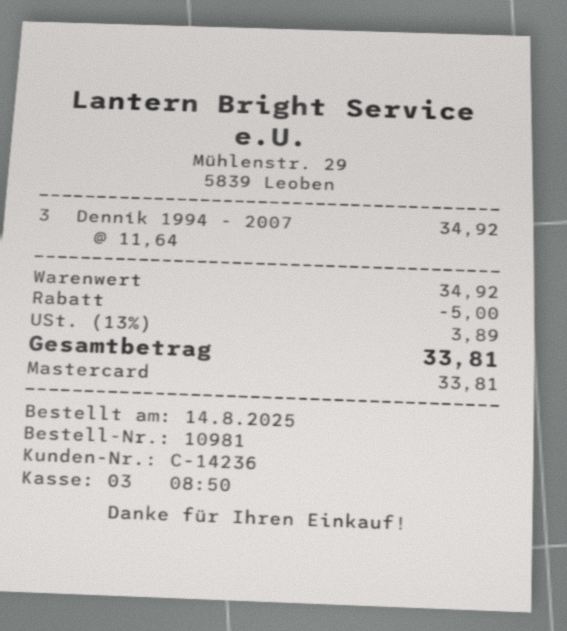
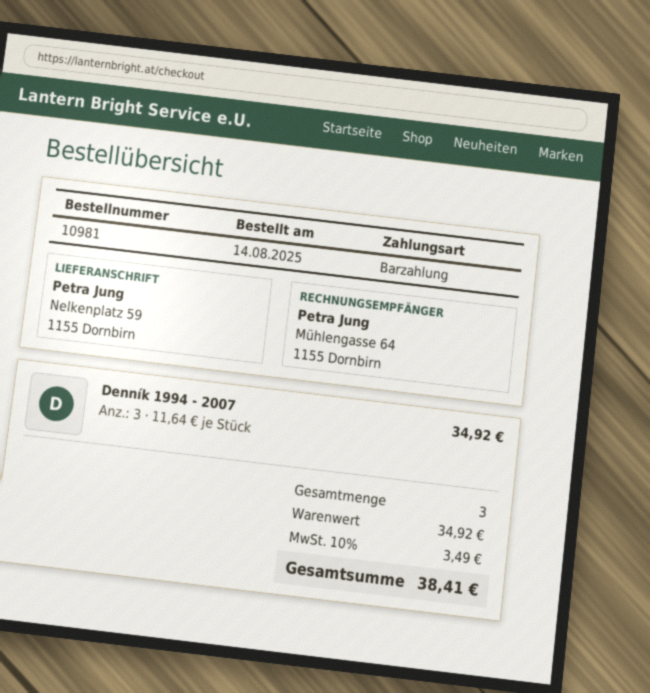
payment method: Mastercard -> cash
discount: 5.00 -> none
tax: 13% = 3.89 -> 10% = 3.49
total: 33.81 -> 38.41

